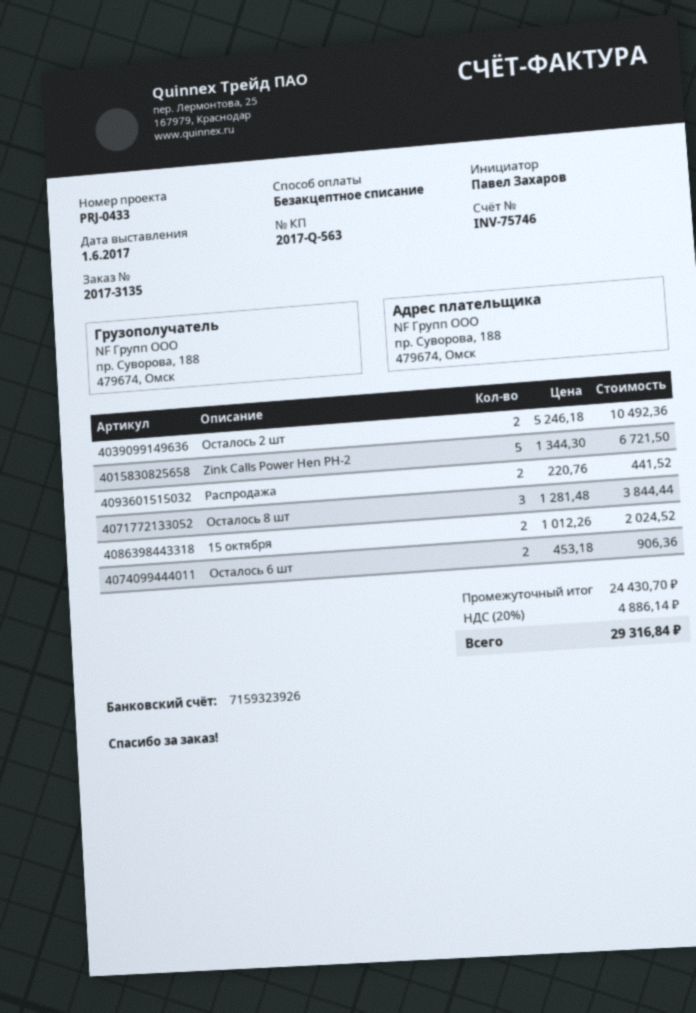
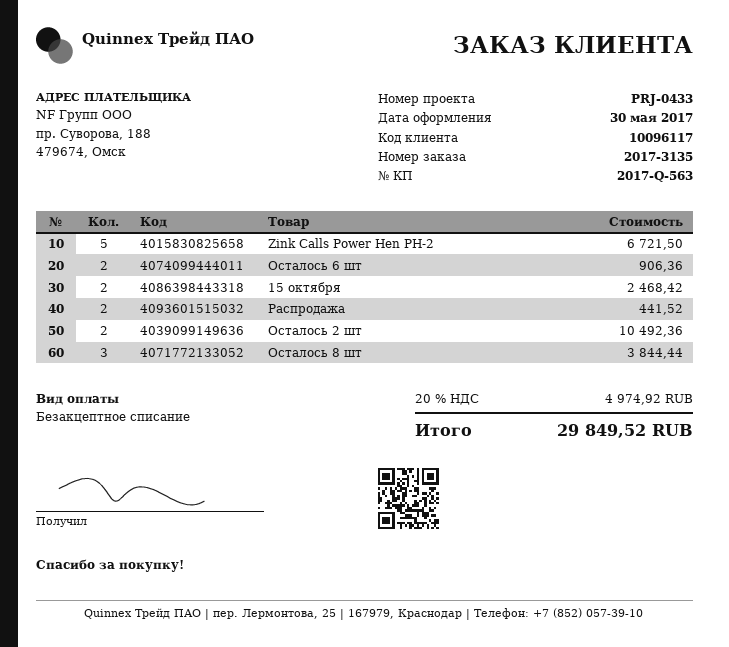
15 октября: 2 for 2024.52 -> 2 for 2468.42
tax: 20% = 4886.14 -> 20% = 4974.92
total: 29316.84 -> 29849.52

